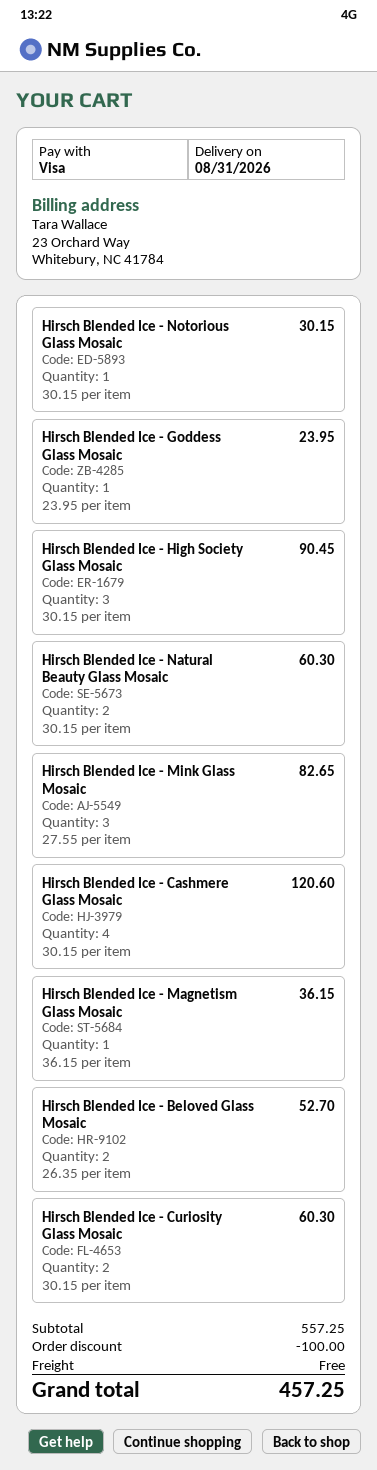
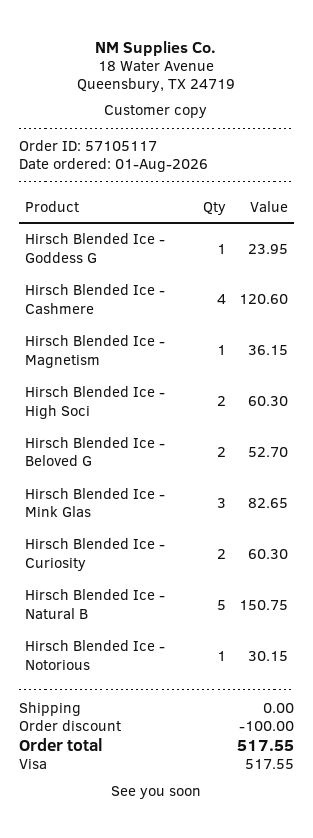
Hirsch Blended Ice - High Society Glass Mosaic: 3 for 90.45 -> 2 for 60.30
Hirsch Blended Ice - Natural Beauty Glass Mosaic: 2 for 60.30 -> 5 for 150.75
total: 457.25 -> 517.55

